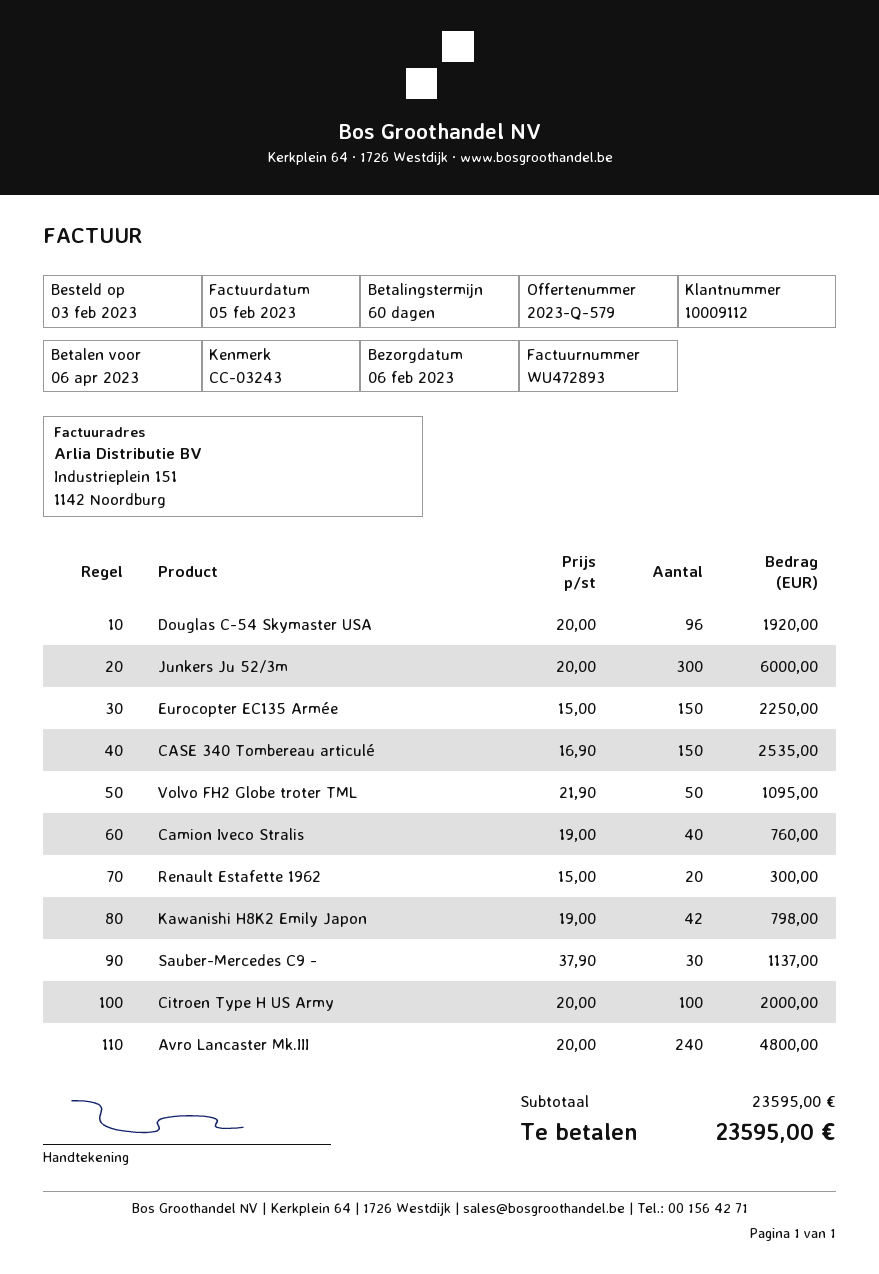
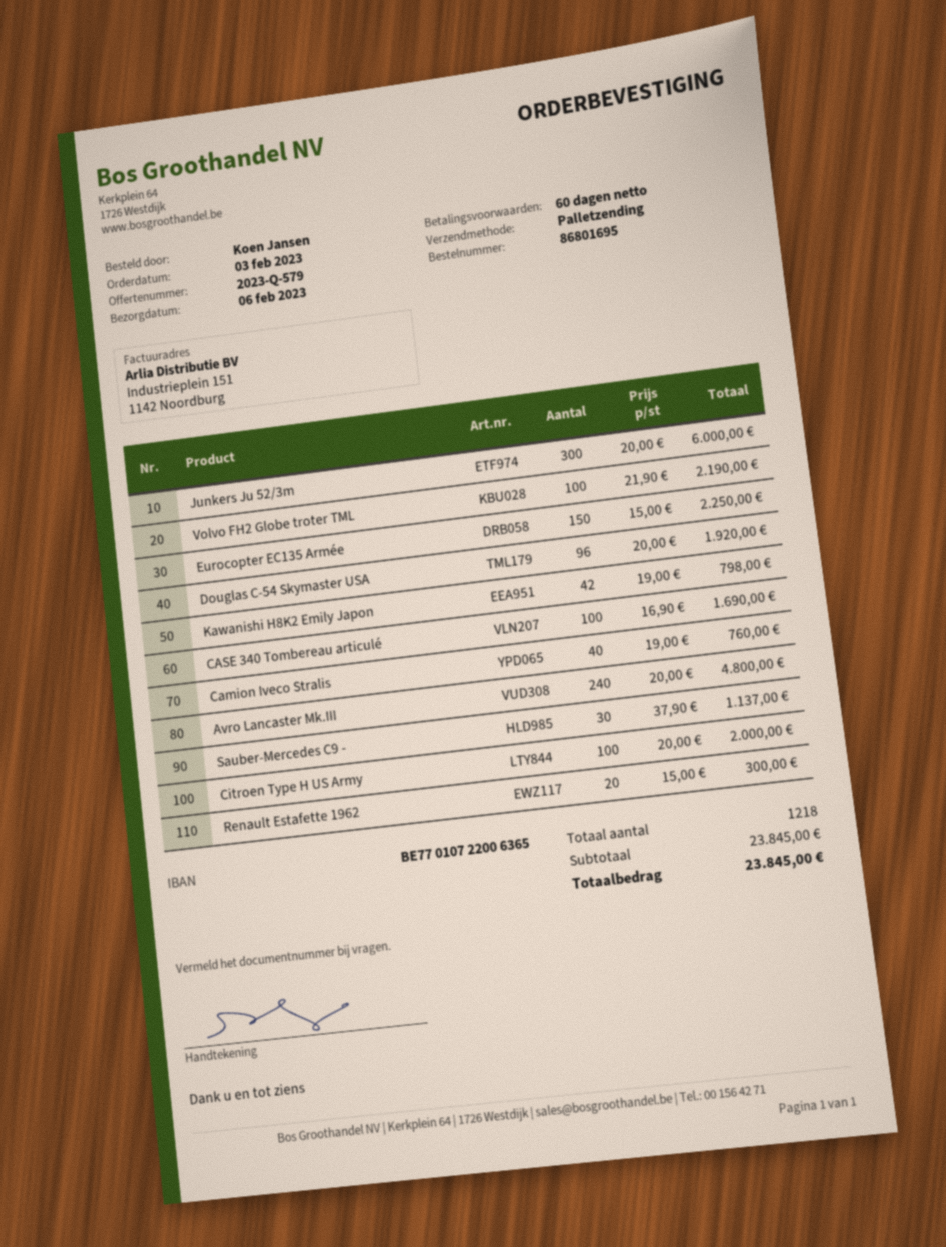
CASE 340 Tombereau articulé: 150 x 16.90 = 2535.00 -> 100 x 16.90 = 1690.00
Volvo FH2 Globe troter TML: 50 x 21.90 = 1095.00 -> 100 x 21.90 = 2190.00
subtotal: 23595.00 -> 23845.00
total: 23595.00 -> 23845.00

